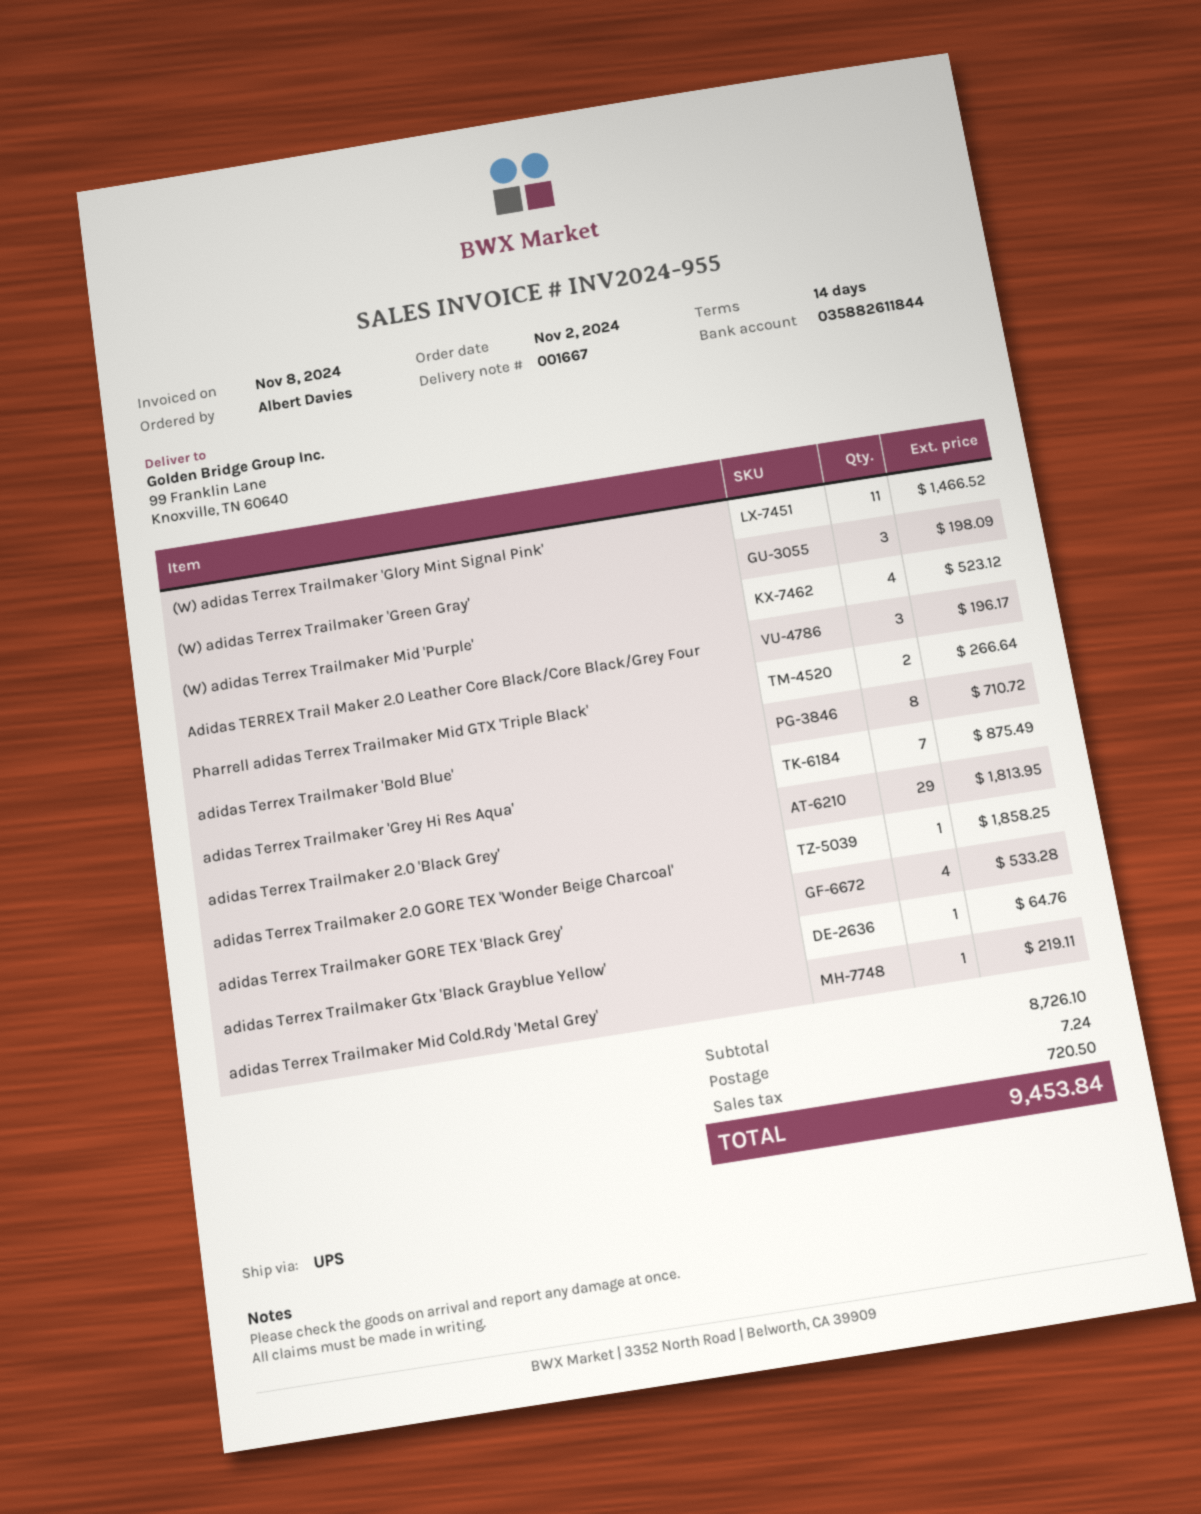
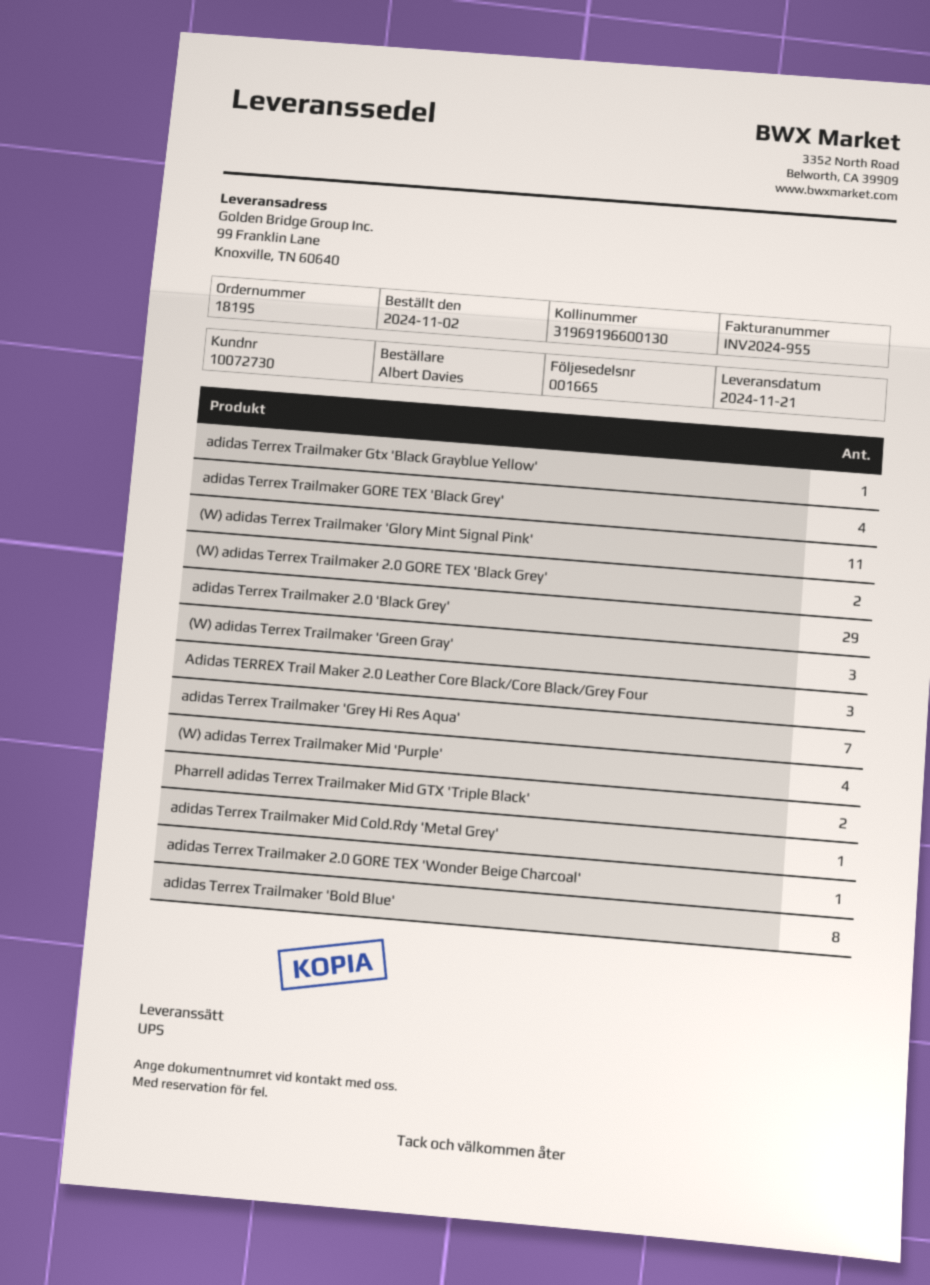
delivery note number: 001667 -> 001665
(W) adidas Terrex Trailmaker 2.0 GORE TEX 'Black Grey': none -> 2

